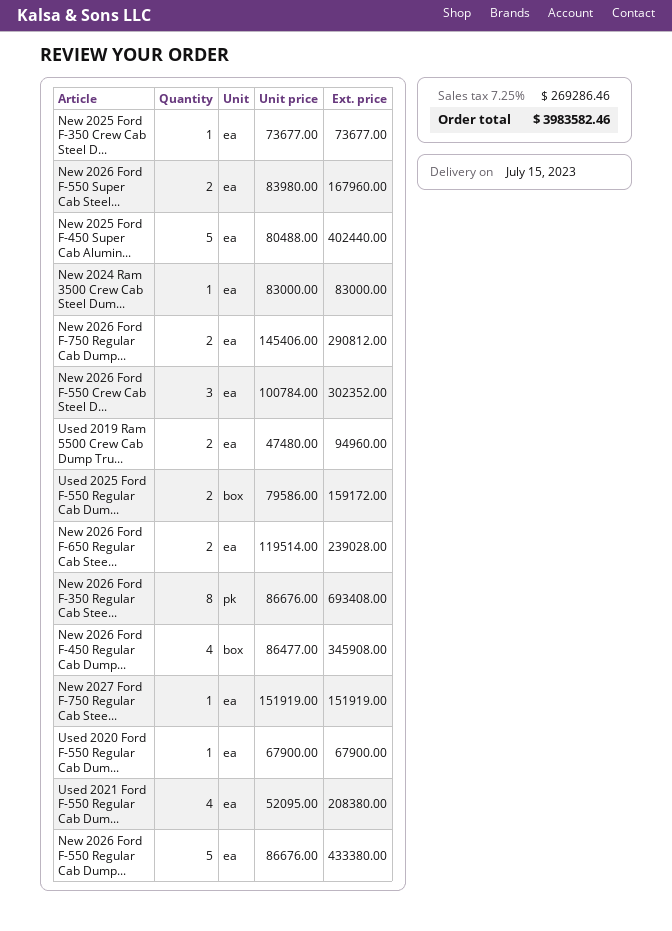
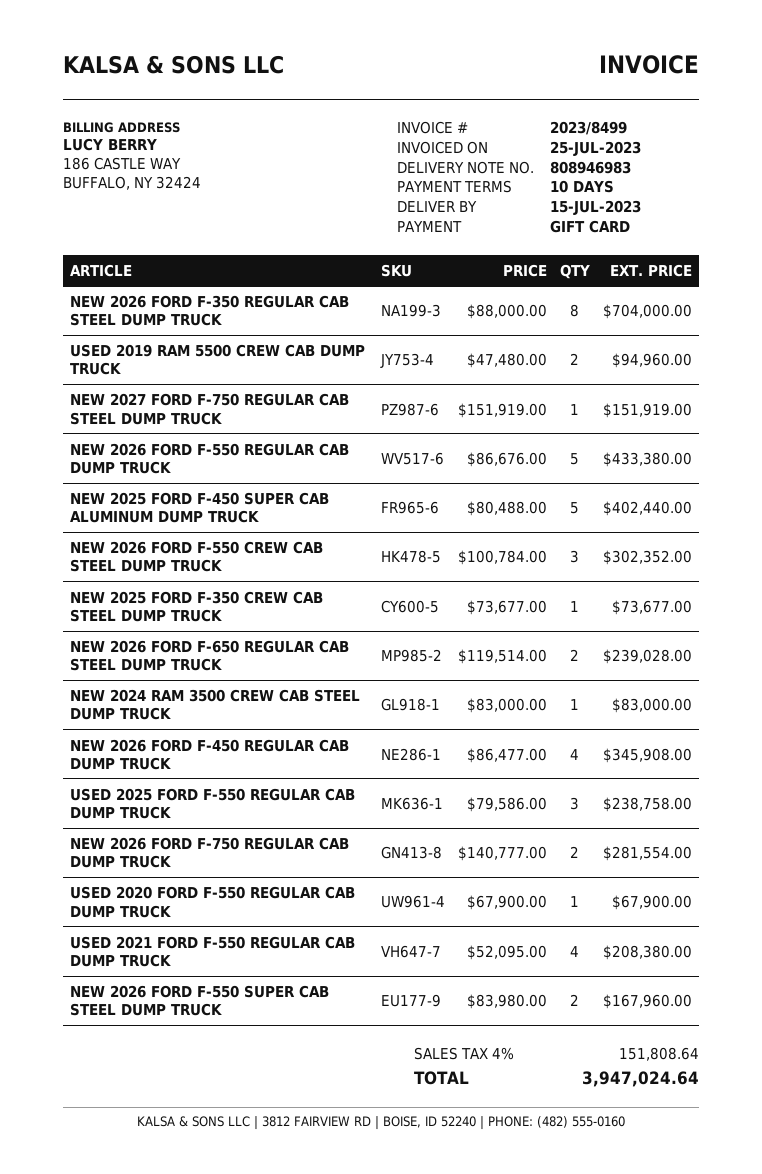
New 2026 Ford F-750 Regular Cab Dump...: 2 x 145406.00 = 290812.00 -> 2 x 140777.00 = 281554.00
Used 2025 Ford F-550 Regular Cab Dum...: 2 x 79586.00 = 159172.00 -> 3 x 79586.00 = 238758.00
New 2026 Ford F-350 Regular Cab Stee...: 8 x 86676.00 = 693408.00 -> 8 x 88000.00 = 704000.00
tax: 7.25% = 269286.46 -> 4% = 151808.64
total: 3983582.46 -> 3947024.64

